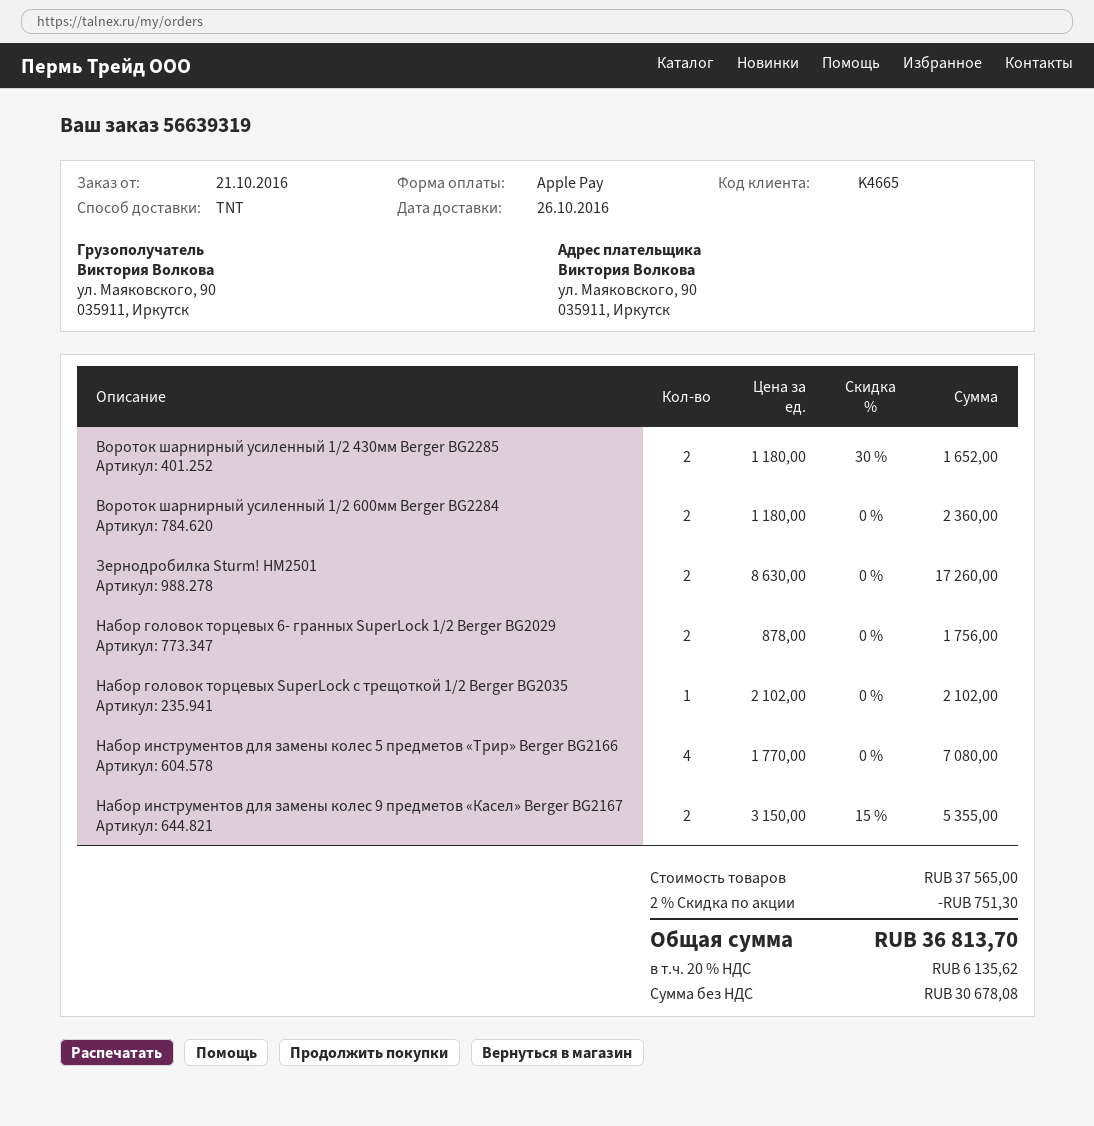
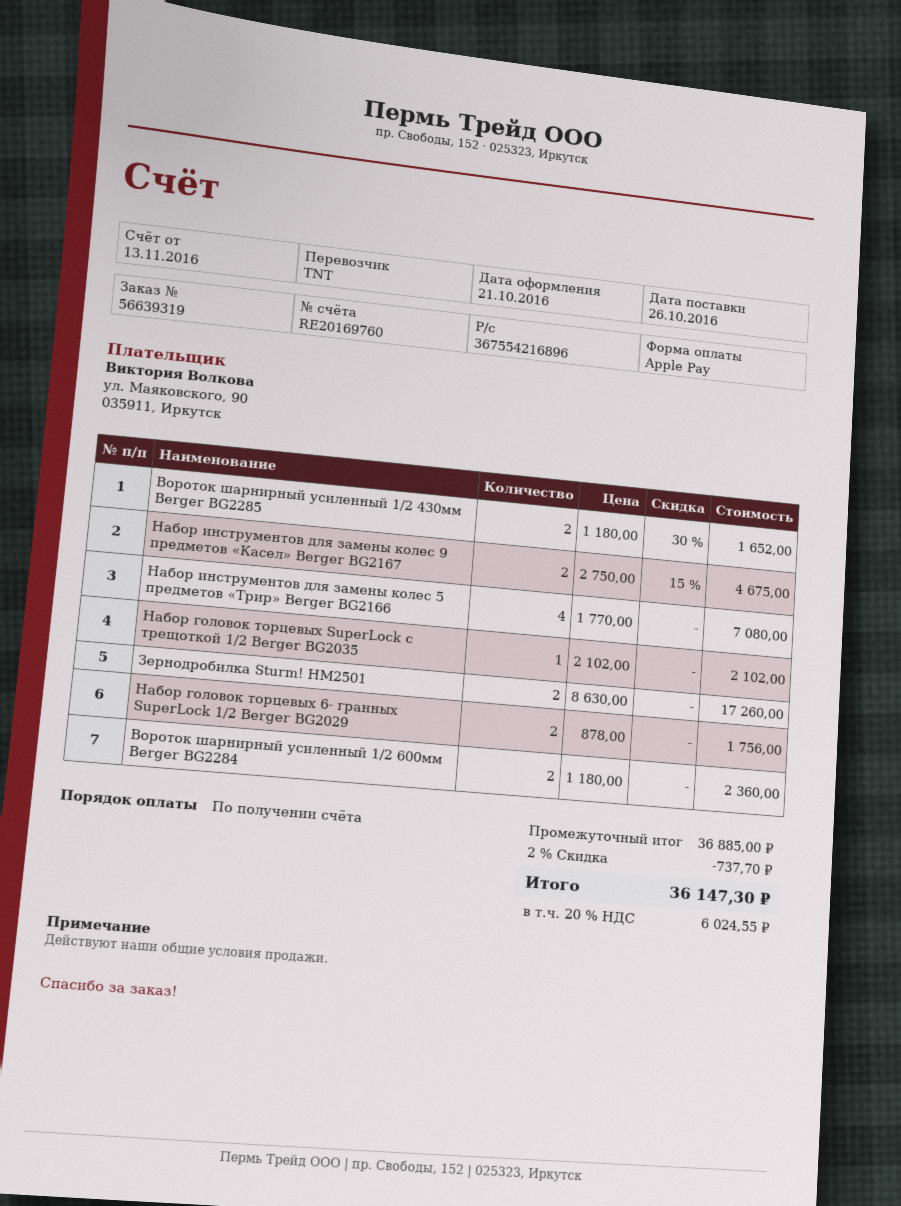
Набор инструментов для замены колес 9 предметов «Касел» Berger BG2167: 2 x 3150.00 - 15% = 5355.00 -> 2 x 2750.00 - 15% = 4675.00
subtotal: 37565.00 -> 36885.00
discount: 2% = 751.30 -> 2% = 737.70
tax: 20% = 6135.62 -> 20% = 6024.55
total: 36813.70 -> 36147.30

